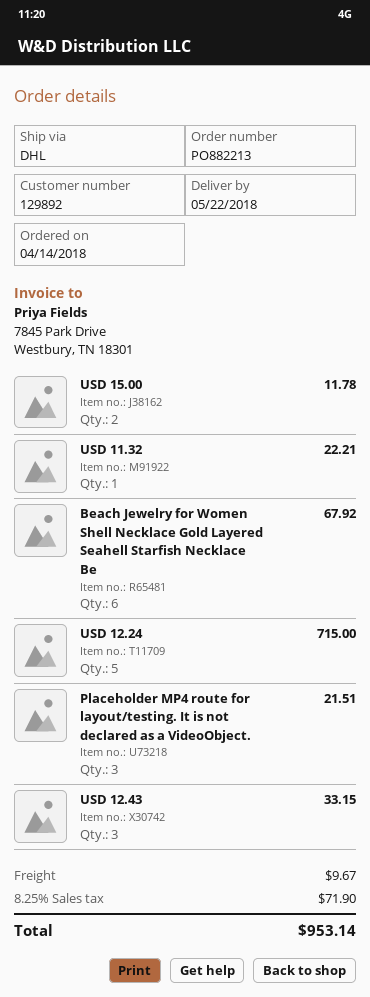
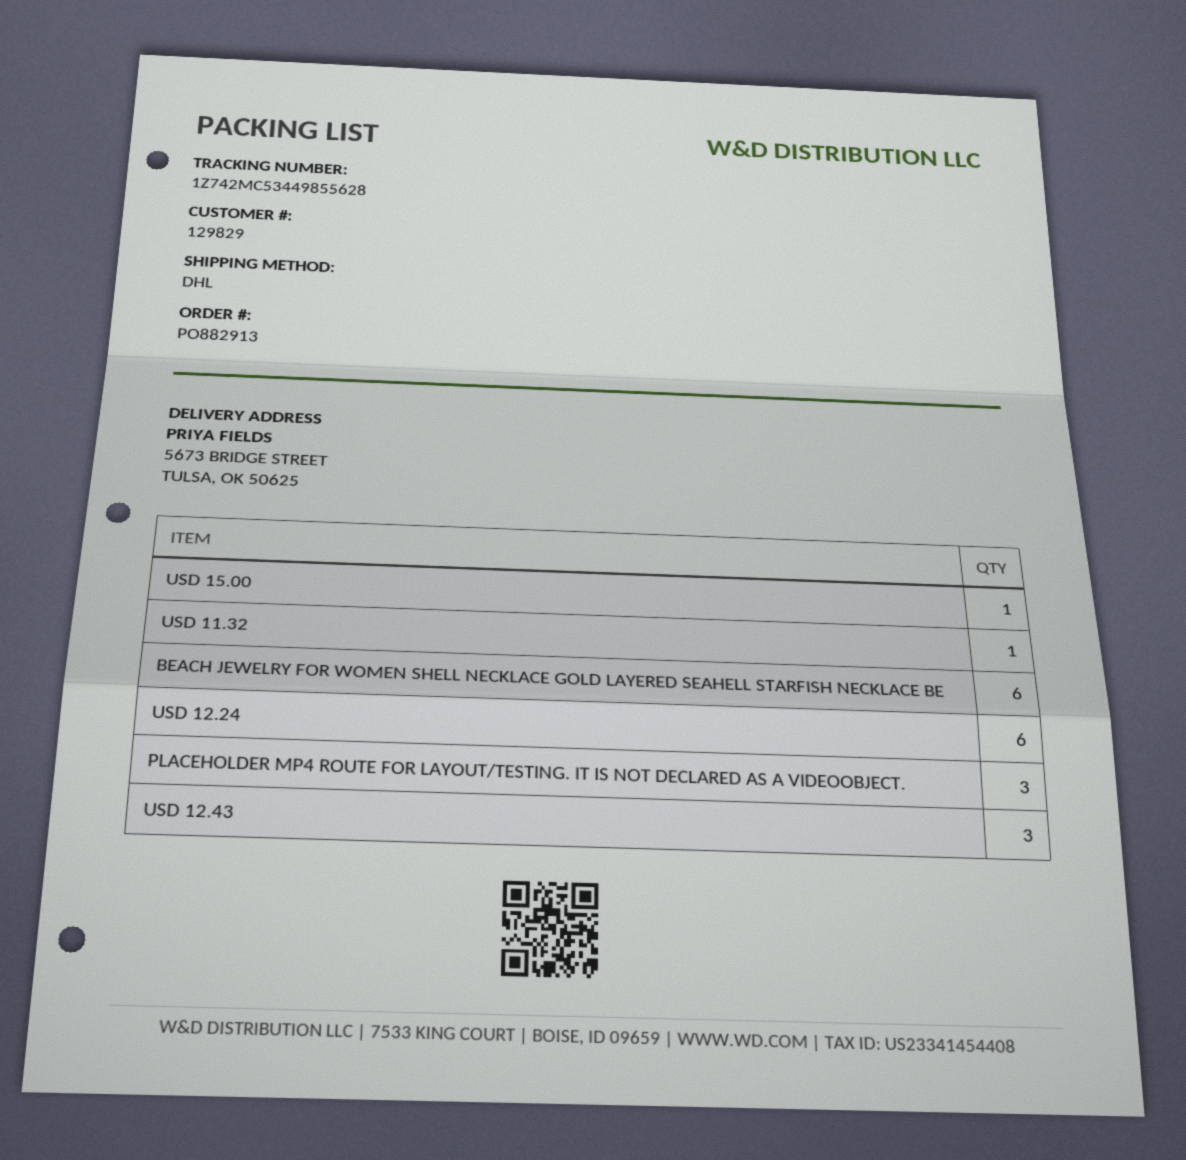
order number: PO882213 -> PO882913
customer number: 129892 -> 129829
USD 15.00: 2 -> 1
USD 12.24: 5 -> 6

